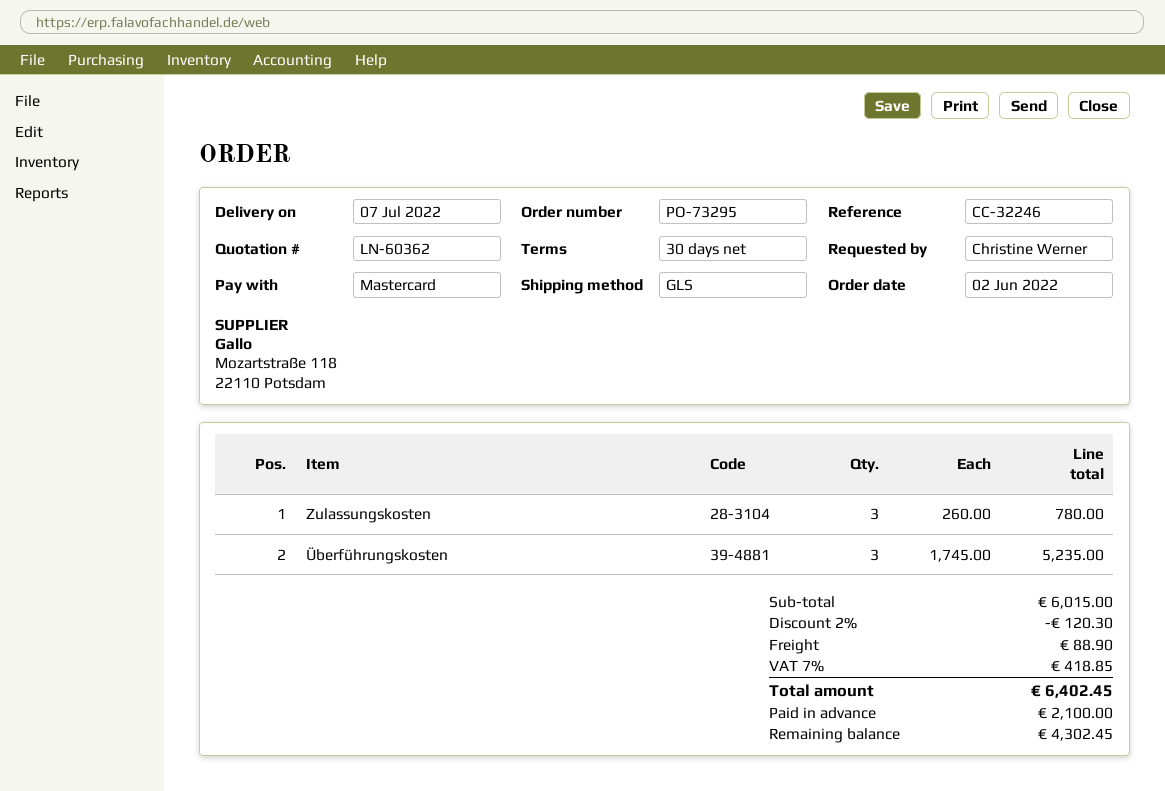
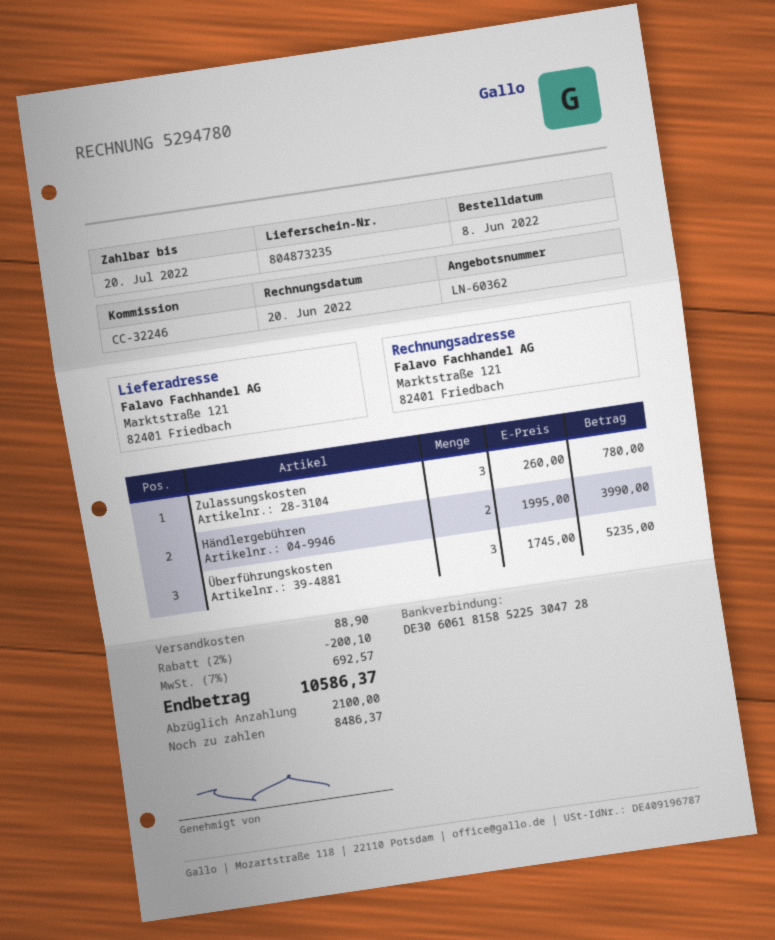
order date: 2022-06-02 -> 2022-06-08
Händlergebühren: none -> 2 x 1995.00 = 3990.00
discount: 2% = 120.30 -> 2% = 200.10
tax: 7% = 418.85 -> 7% = 692.57
total: 6402.45 -> 10586.37
balance: 4302.45 -> 8486.37

